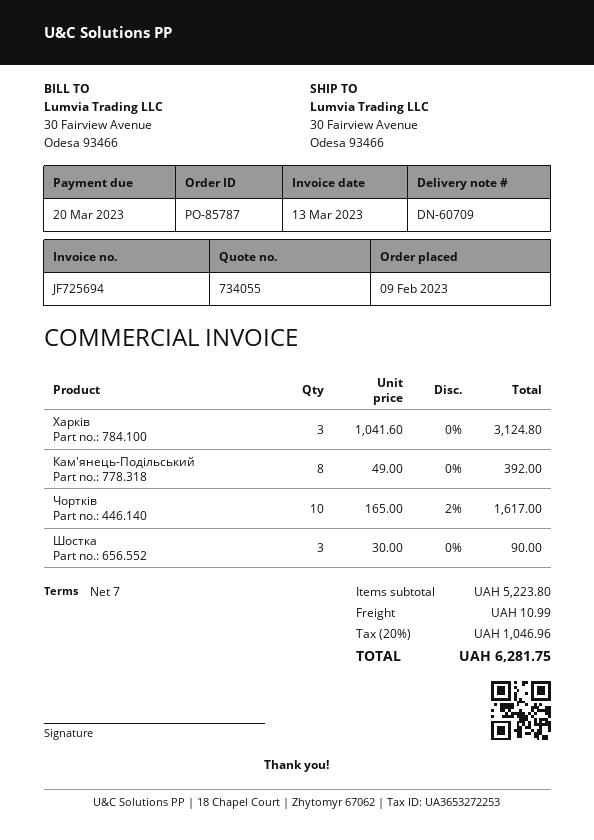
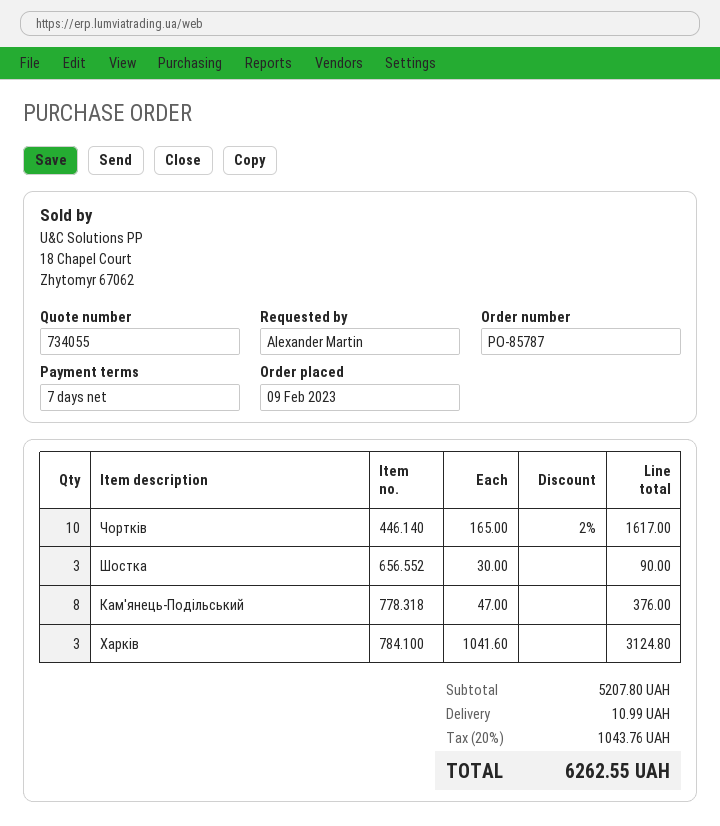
Кам'янець-Подільський: 8 x 49.00 = 392.00 -> 8 x 47.00 = 376.00
subtotal: 5223.80 -> 5207.80
tax: 20% = 1046.96 -> 20% = 1043.76
total: 6281.75 -> 6262.55

